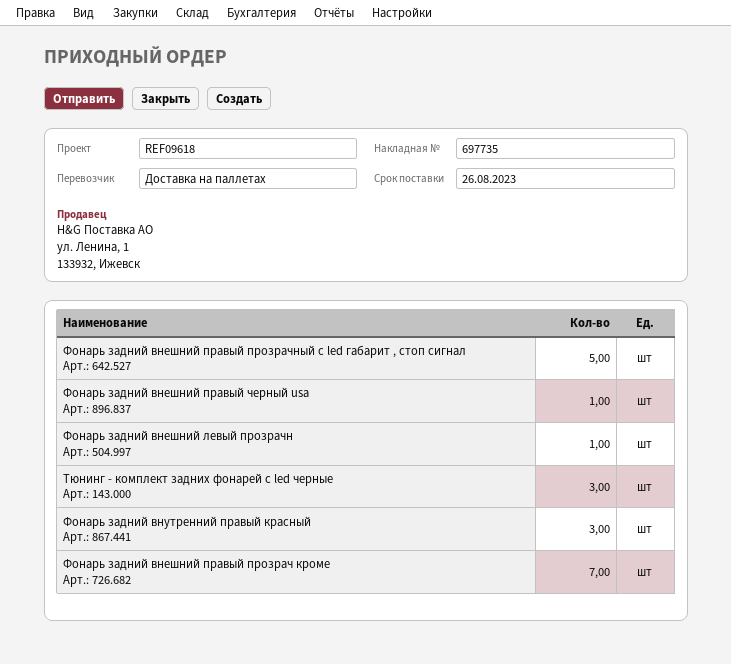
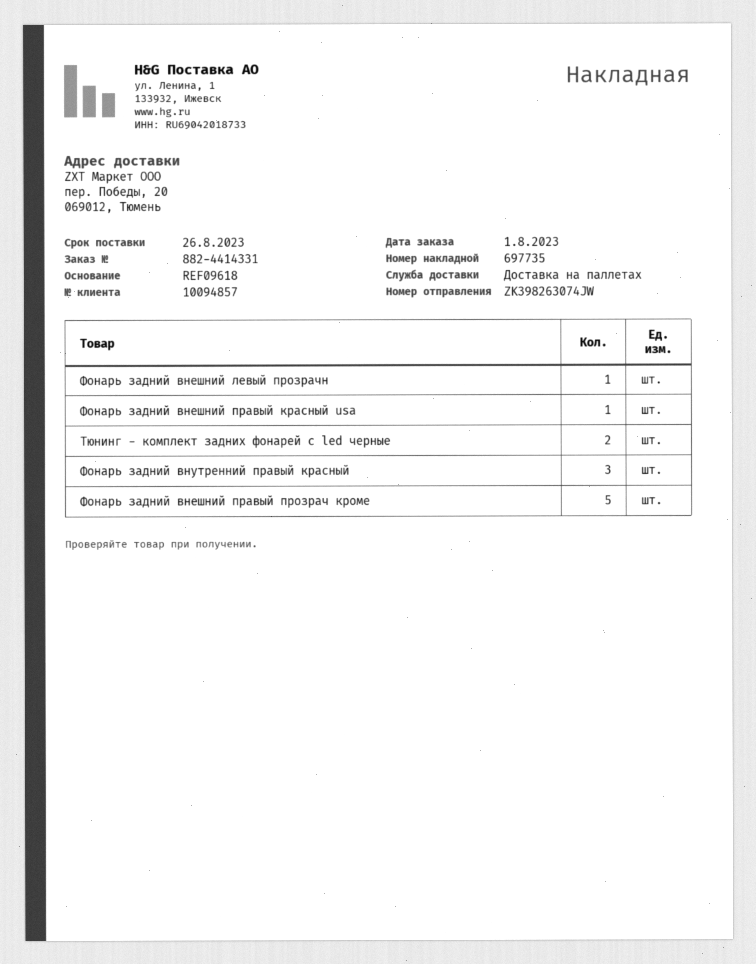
Фонарь задний внешний правый прозрачный с led габарит , стоп сигнал: 5 -> none
Фонарь задний внешний правый черный usa: 1 -> none
Тюнинг - комплект задних фонарей с led черные: 3 -> 2
Фонарь задний внешний правый прозрач кроме: 7 -> 5
Фонарь задний внешний правый красный usa: none -> 1

